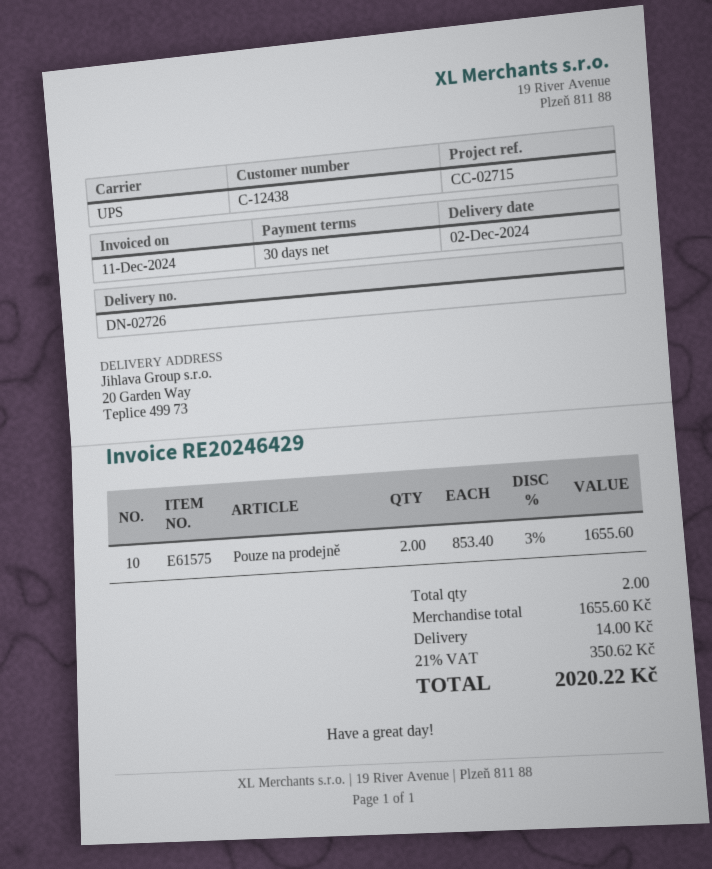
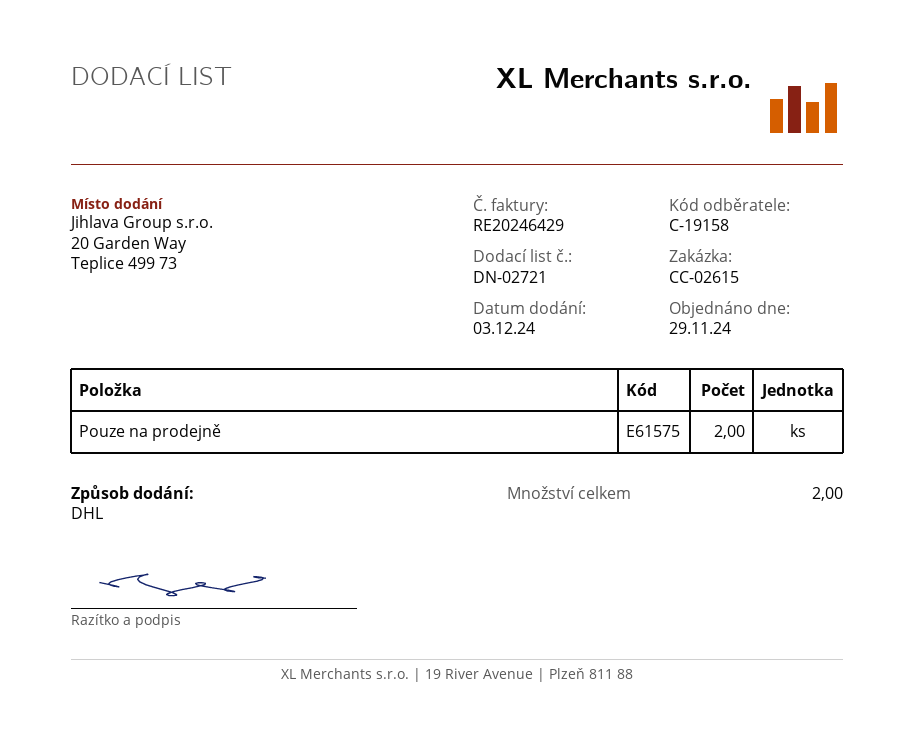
delivery note number: DN-02726 -> DN-02721
delivery date: 2024-12-02 -> 2024-12-03
customer number: C-12438 -> C-19158
reference: CC-02715 -> CC-02615
shipping method: UPS -> DHL

